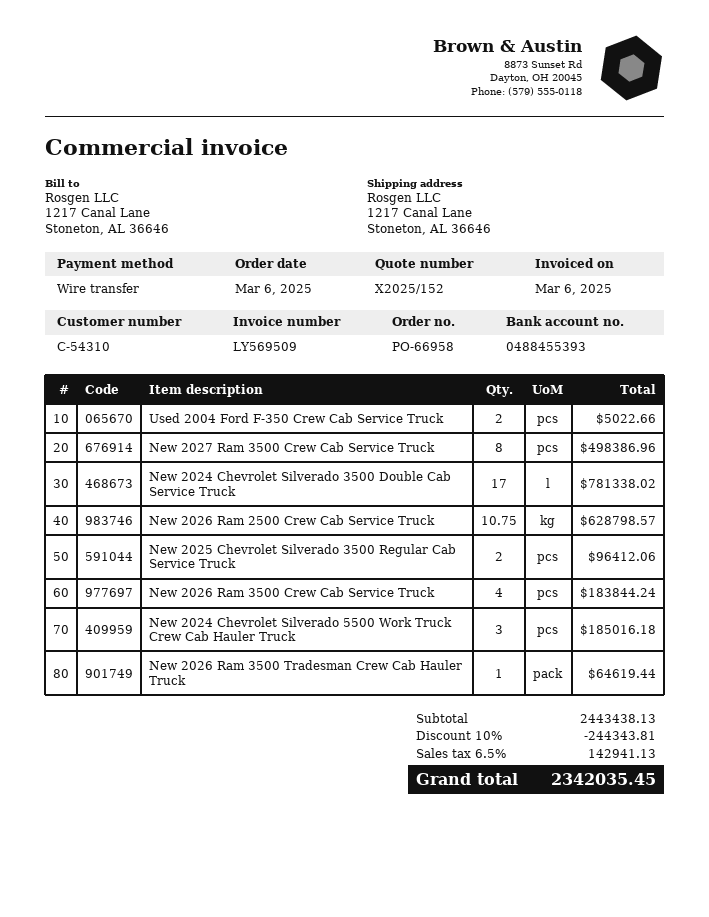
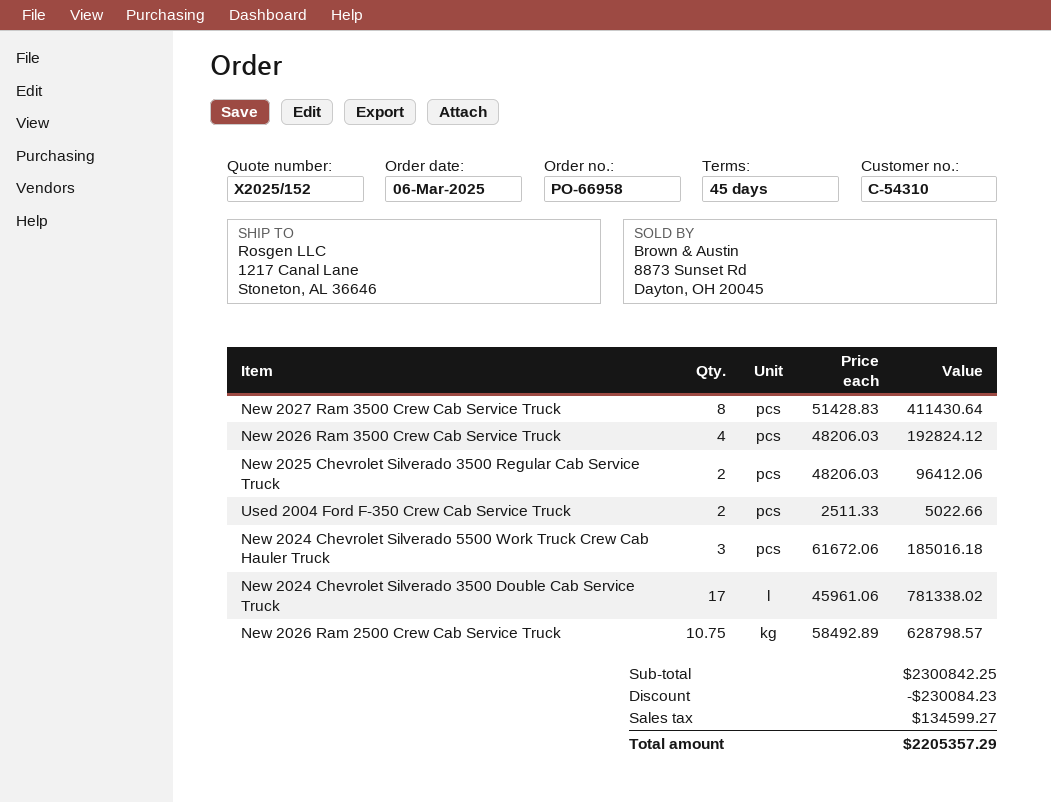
New 2027 Ram 3500 Crew Cab Service Truck: 8 for 498386.96 -> 8 for 411430.64
New 2026 Ram 3500 Crew Cab Service Truck: 4 for 183844.24 -> 4 for 192824.12
New 2026 Ram 3500 Tradesman Crew Cab Hauler Truck: 1 for 64619.44 -> none
subtotal: 2443438.13 -> 2300842.25
discount: 244343.81 -> 230084.23
tax: 142941.13 -> 134599.27
total: 2342035.45 -> 2205357.29

